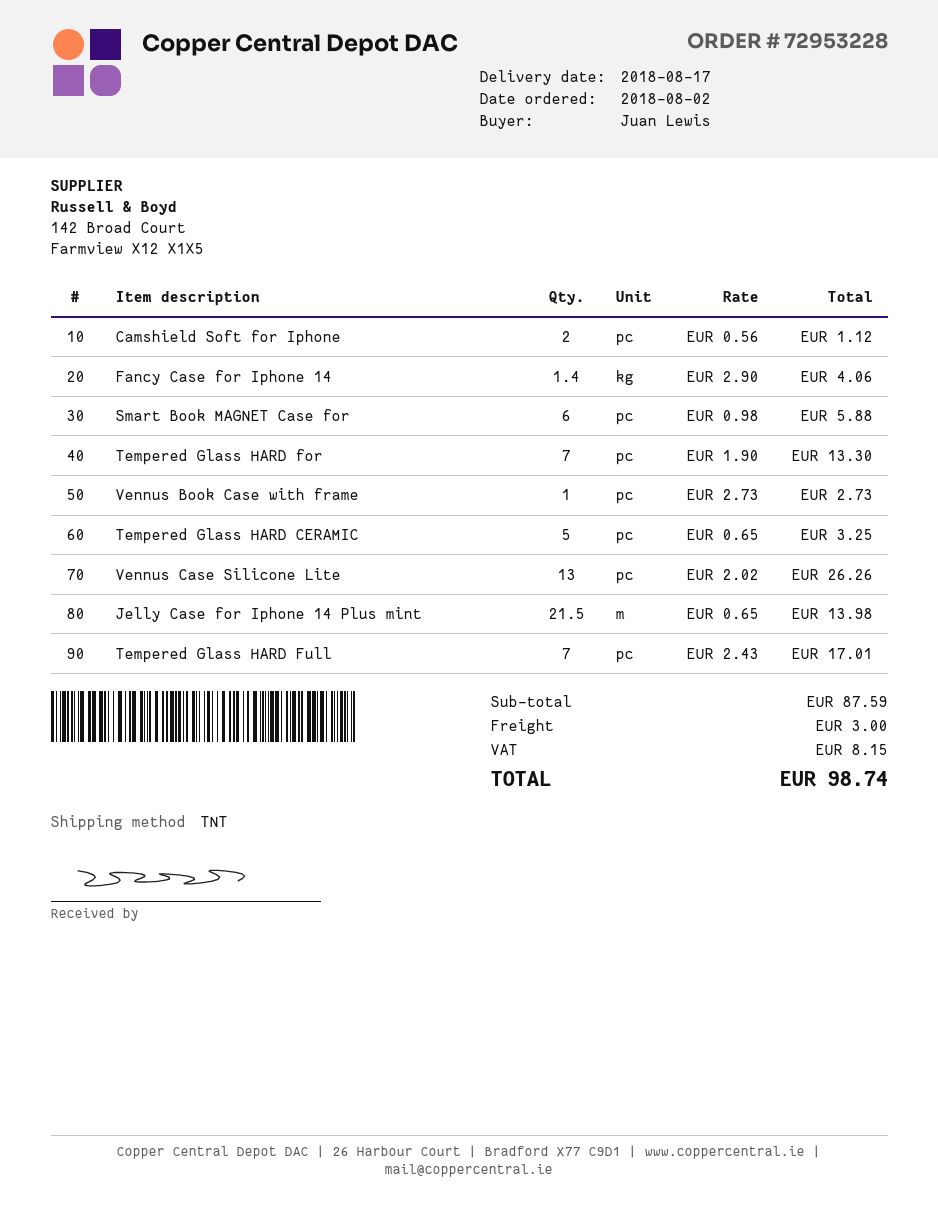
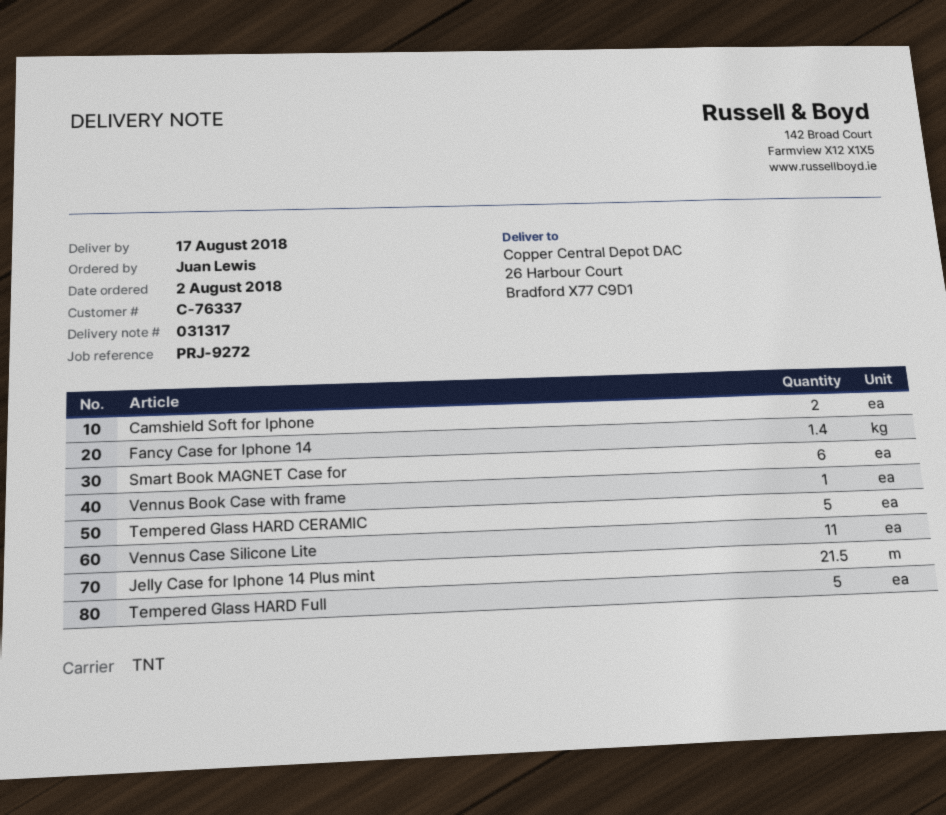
Tempered Glass HARD for: 7 -> none
Vennus Case Silicone Lite: 13 -> 11
Tempered Glass HARD Full: 7 -> 5

